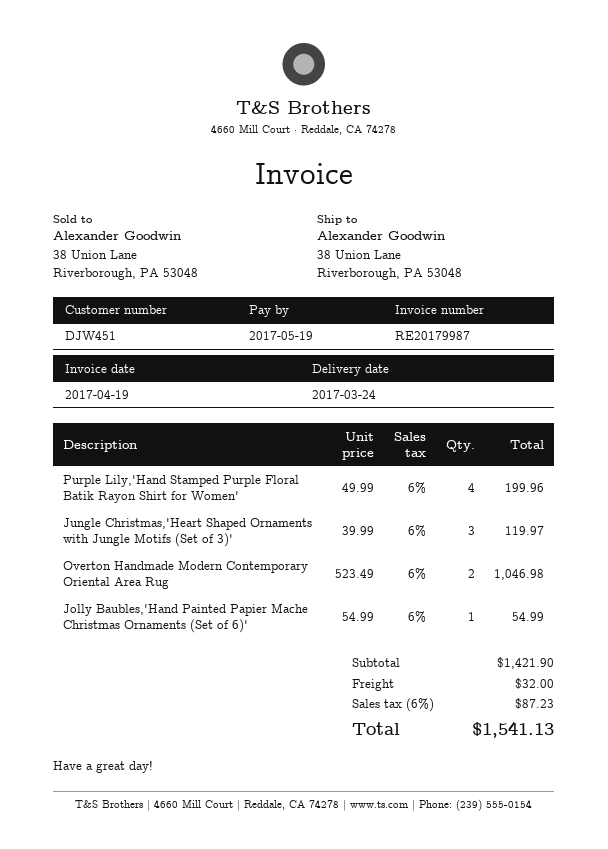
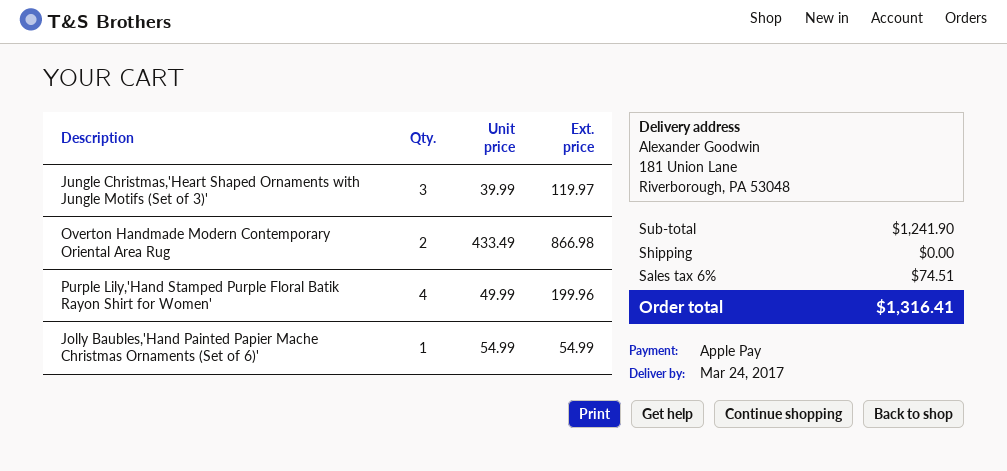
ship to: 38 Union Lane, Riverborough, PA 53048 -> 181 Union Lane, Riverborough, PA 53048
Overton Handmade Modern Contemporary Oriental Area Rug: 2 x 523.49 = 1046.98 -> 2 x 433.49 = 866.98
subtotal: 1421.90 -> 1241.90
shipping: 32.00 -> 0.00
tax: 6% = 87.23 -> 6% = 74.51
total: 1541.13 -> 1316.41

